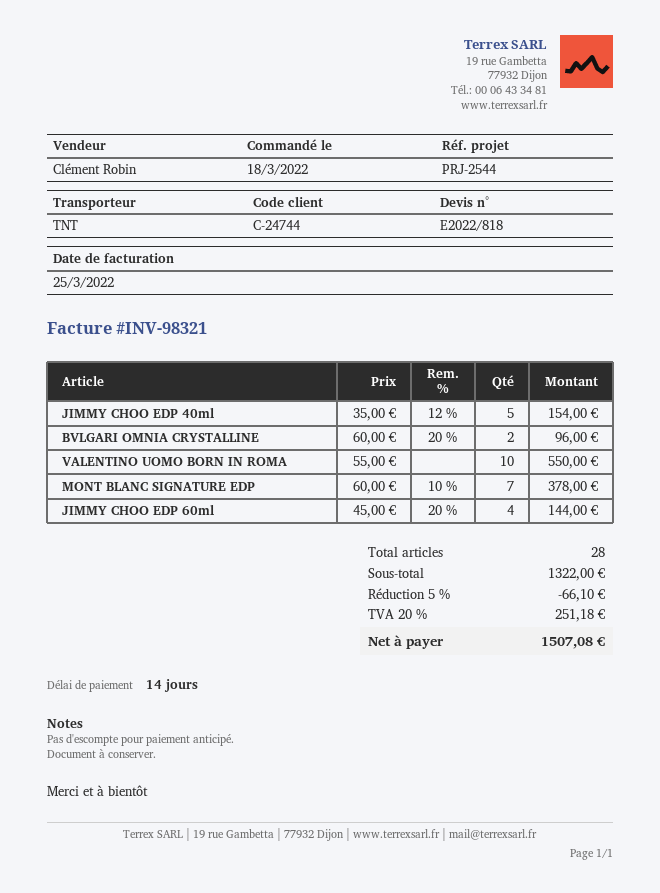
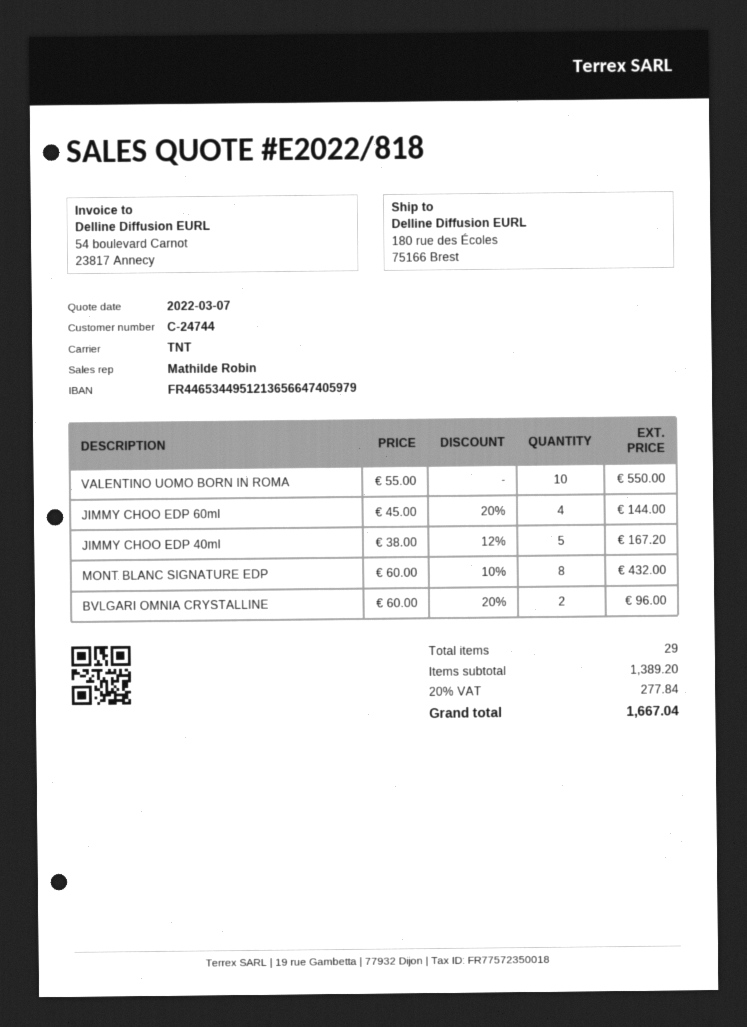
sales rep: Clément Robin -> Mathilde Robin
JIMMY CHOO EDP 40ml: 5 x 35.00 - 12% = 154.00 -> 5 x 38.00 - 12% = 167.20
MONT BLANC SIGNATURE EDP: 7 x 60.00 - 10% = 378.00 -> 8 x 60.00 - 10% = 432.00
total quantity: 28 -> 29
subtotal: 1322.00 -> 1389.20
discount: 5% = 66.10 -> none
tax: 20% = 251.18 -> 20% = 277.84
total: 1507.08 -> 1667.04

